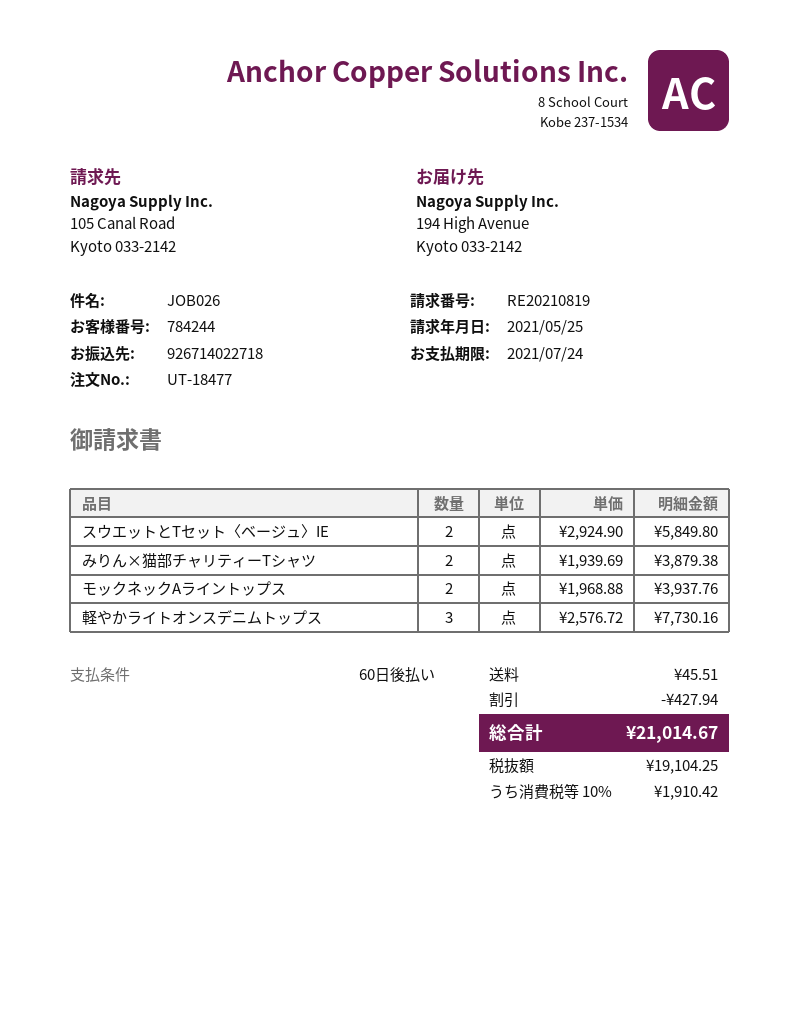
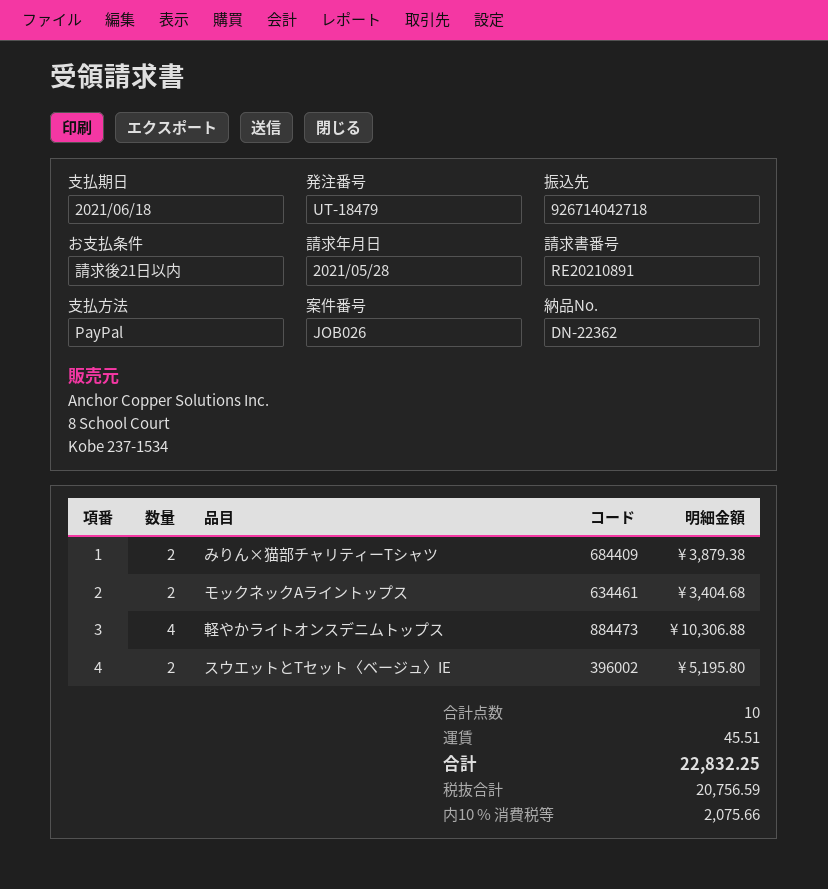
order number: UT-18477 -> UT-18479
invoice number: RE20210819 -> RE20210891
invoice date: 2021-05-25 -> 2021-05-28
payment terms: 60 days -> 21 days
due date: 2021-07-24 -> 2021-06-18
bank account: 926714022718 -> 926714042718
スウエットとTセット〈ベージュ〉IE: 2 for 5849.80 -> 2 for 5195.80
モックネックAライントップス: 2 for 3937.76 -> 2 for 3404.68
軽やかライトオンスデニムトップス: 3 for 7730.16 -> 4 for 10306.88
discount: 427.94 -> none
net: 19104.25 -> 20756.59
tax: 10% = 1910.42 -> 10% = 2075.66
total: 21014.67 -> 22832.25

